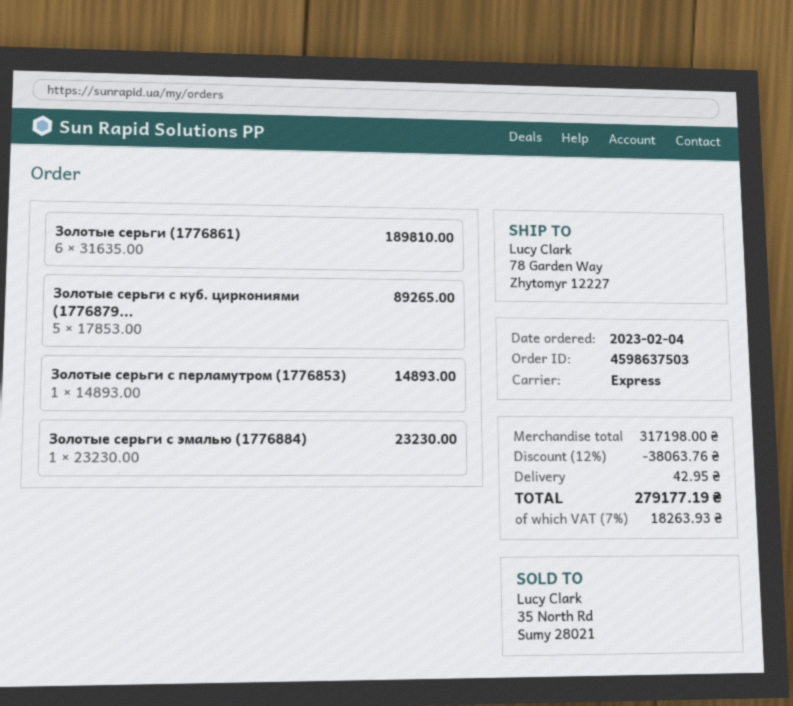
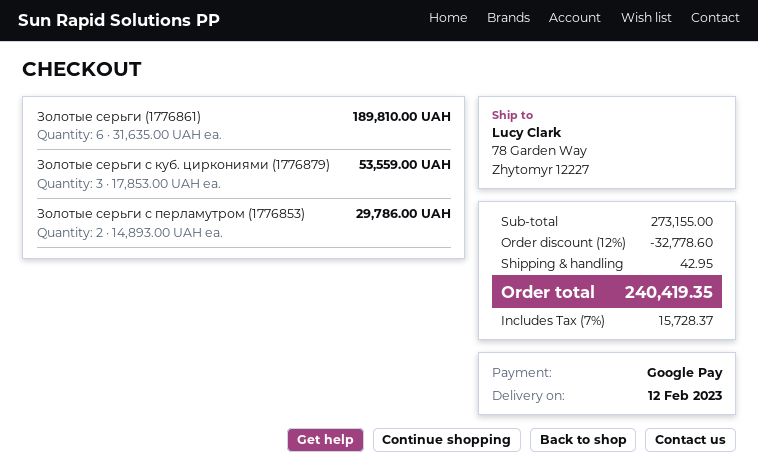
Золотые серьги с куб. циркониями (1776879...: 5 x 17853.00 = 89265.00 -> 3 x 17853.00 = 53559.00
Золотые серьги с перламутром (1776853): 1 x 14893.00 = 14893.00 -> 2 x 14893.00 = 29786.00
Золотые серьги с эмалью (1776884): 1 x 23230.00 = 23230.00 -> none
subtotal: 317198.00 -> 273155.00
discount: 12% = 38063.76 -> 12% = 32778.60
tax: 7% = 18263.93 -> 7% = 15728.37
total: 279177.19 -> 240419.35

